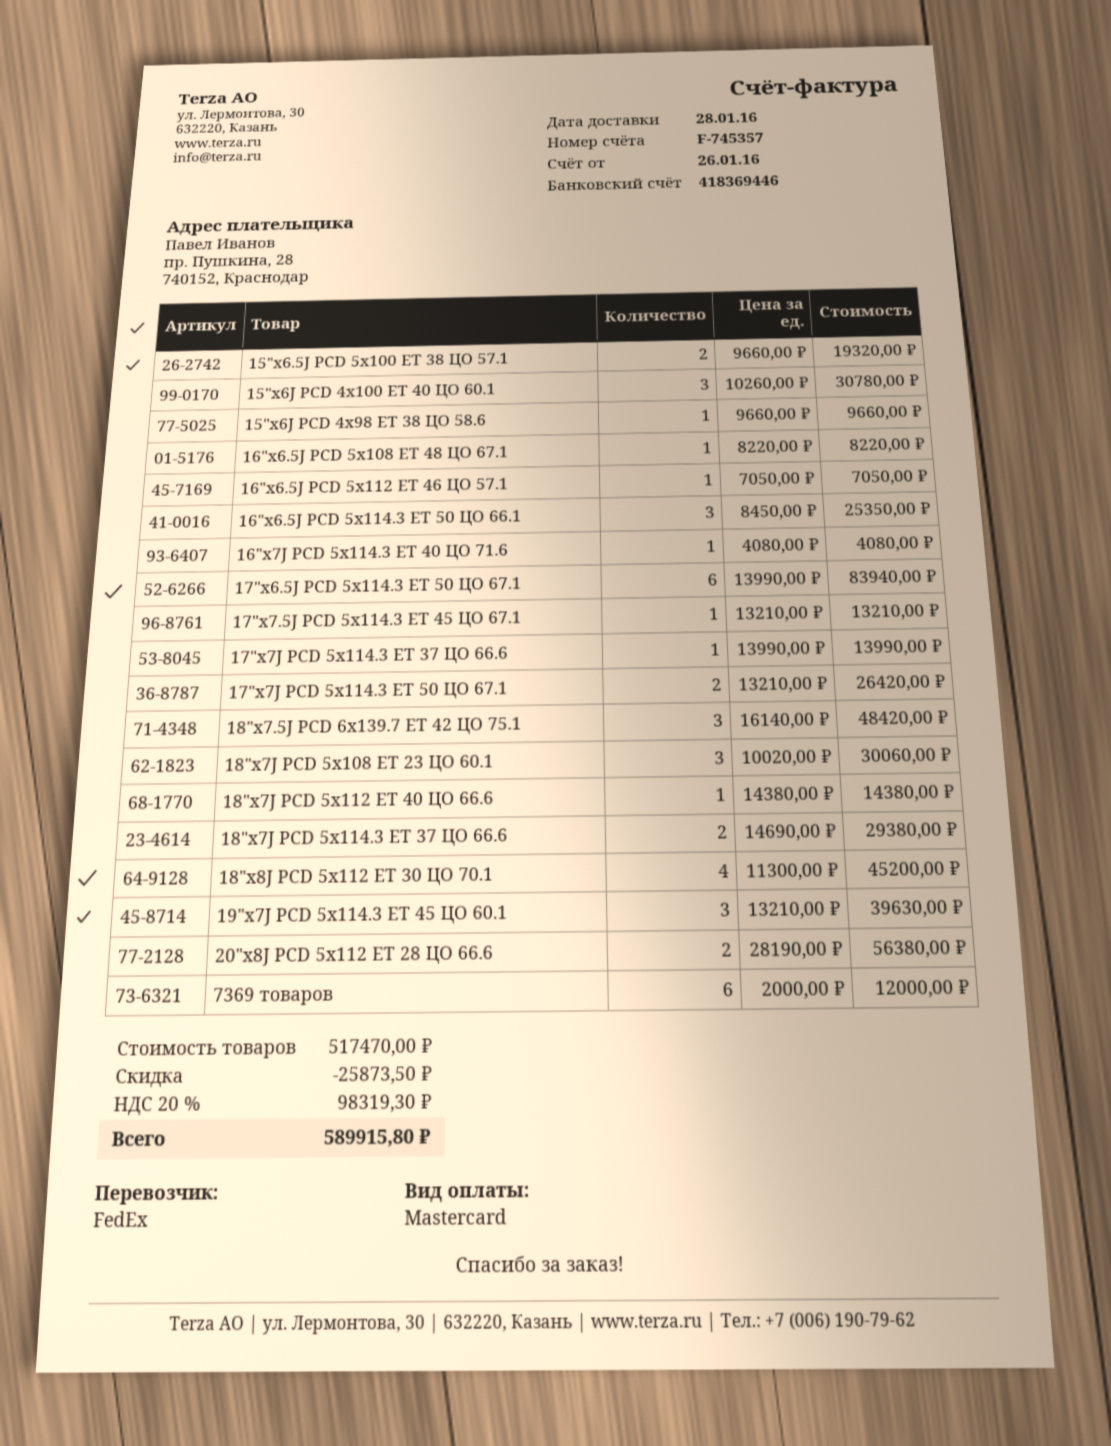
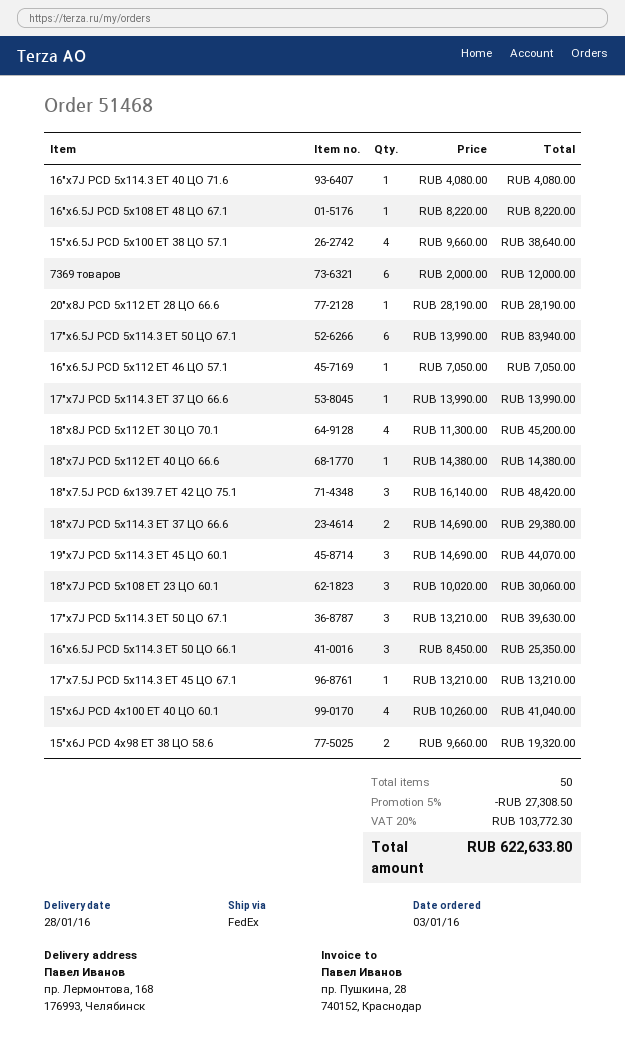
15"x6.5J PCD 5x100 ЕТ 38 ЦО 57.1: 2 x 9660.00 = 19320.00 -> 4 x 9660.00 = 38640.00
15"x6J PCD 4x100 ЕТ 40 ЦО 60.1: 3 x 10260.00 = 30780.00 -> 4 x 10260.00 = 41040.00
15"x6J PCD 4x98 ЕТ 38 ЦО 58.6: 1 x 9660.00 = 9660.00 -> 2 x 9660.00 = 19320.00
17"x7J PCD 5x114.3 ЕТ 50 ЦО 67.1: 2 x 13210.00 = 26420.00 -> 3 x 13210.00 = 39630.00
19"x7J PCD 5x114.3 ЕТ 45 ЦО 60.1: 3 x 13210.00 = 39630.00 -> 3 x 14690.00 = 44070.00
20"x8J PCD 5x112 ЕТ 28 ЦО 66.6: 2 x 28190.00 = 56380.00 -> 1 x 28190.00 = 28190.00
discount: 25873.50 -> 27308.50
tax: 20% = 98319.30 -> 20% = 103772.30
total: 589915.80 -> 622633.80

